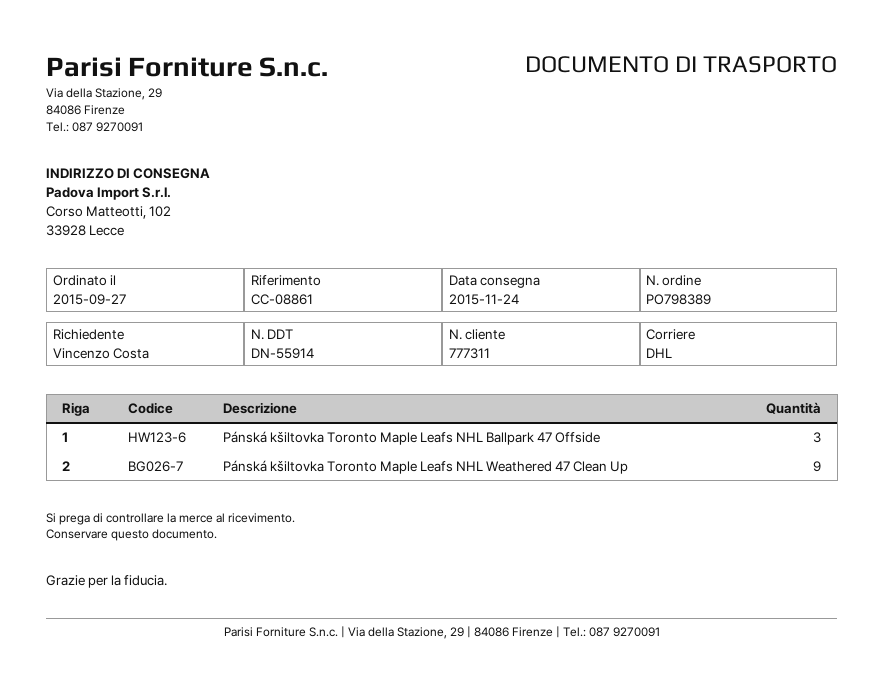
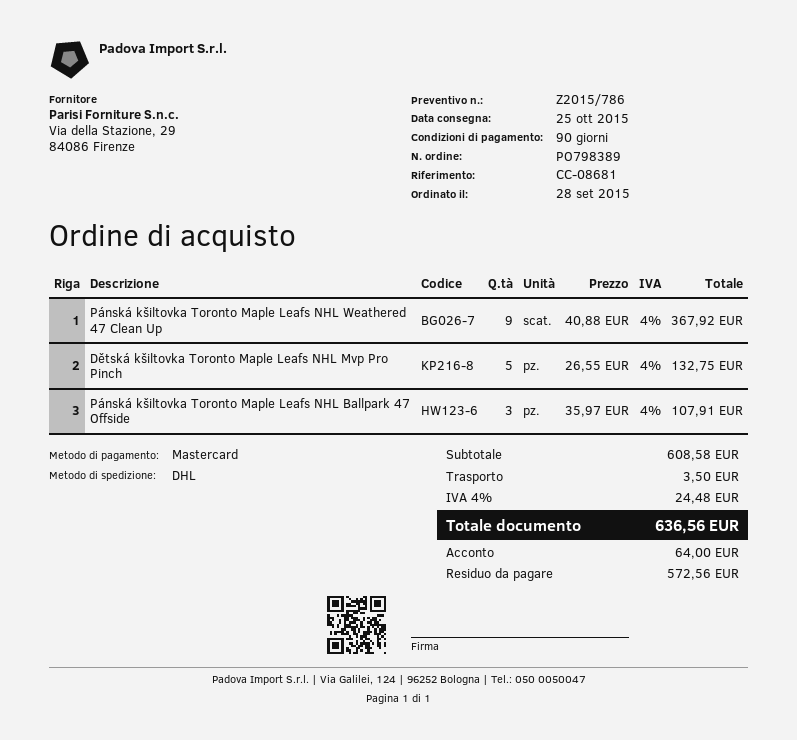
order date: 2015-09-27 -> 2015-09-28
delivery date: 2015-11-24 -> 2015-10-25
reference: CC-08861 -> CC-08681
Dětská kšiltovka Toronto Maple Leafs NHL Mvp Pro Pinch: none -> 5

